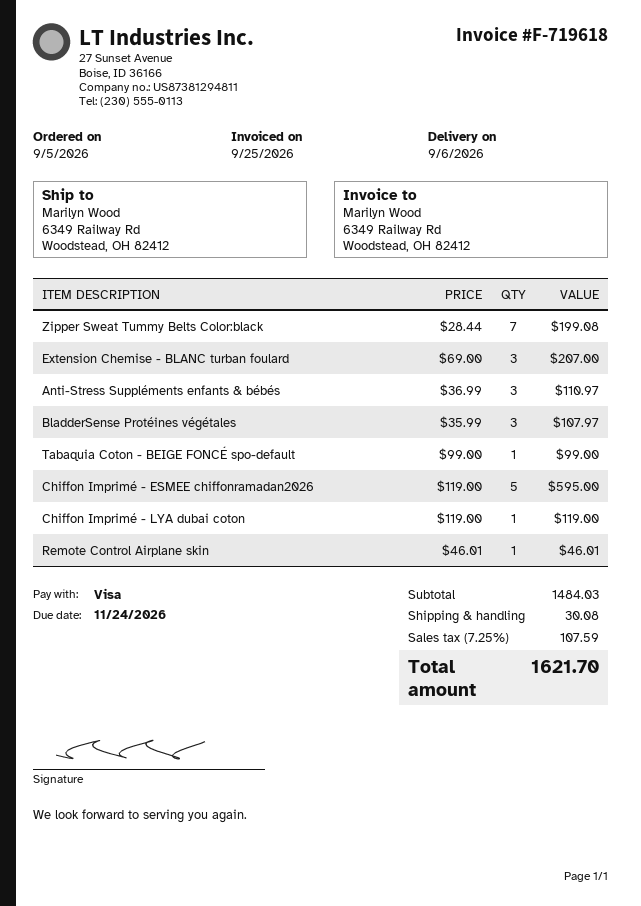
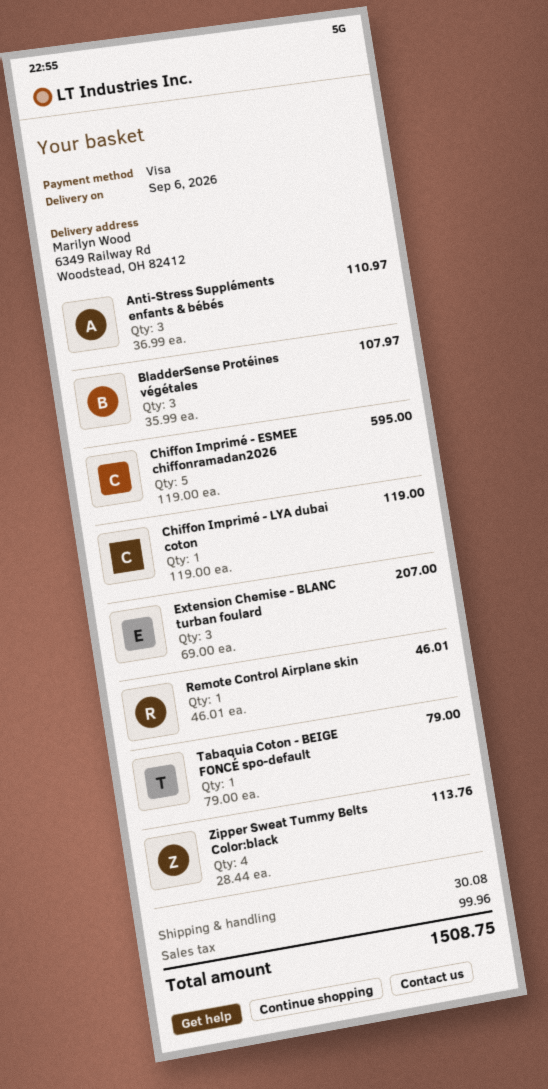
Zipper Sweat Tummy Belts Color:black: 7 x 28.44 = 199.08 -> 4 x 28.44 = 113.76
Tabaquia Coton - BEIGE FONCÉ spo-default: 1 x 99.00 = 99.00 -> 1 x 79.00 = 79.00
tax: 107.59 -> 99.96
total: 1621.70 -> 1508.75

